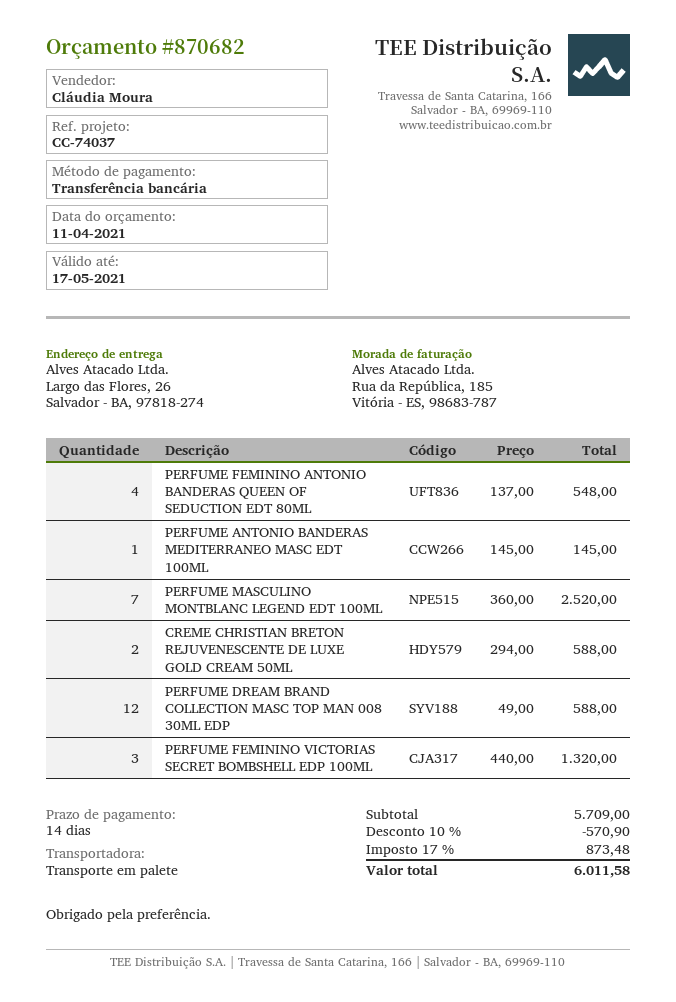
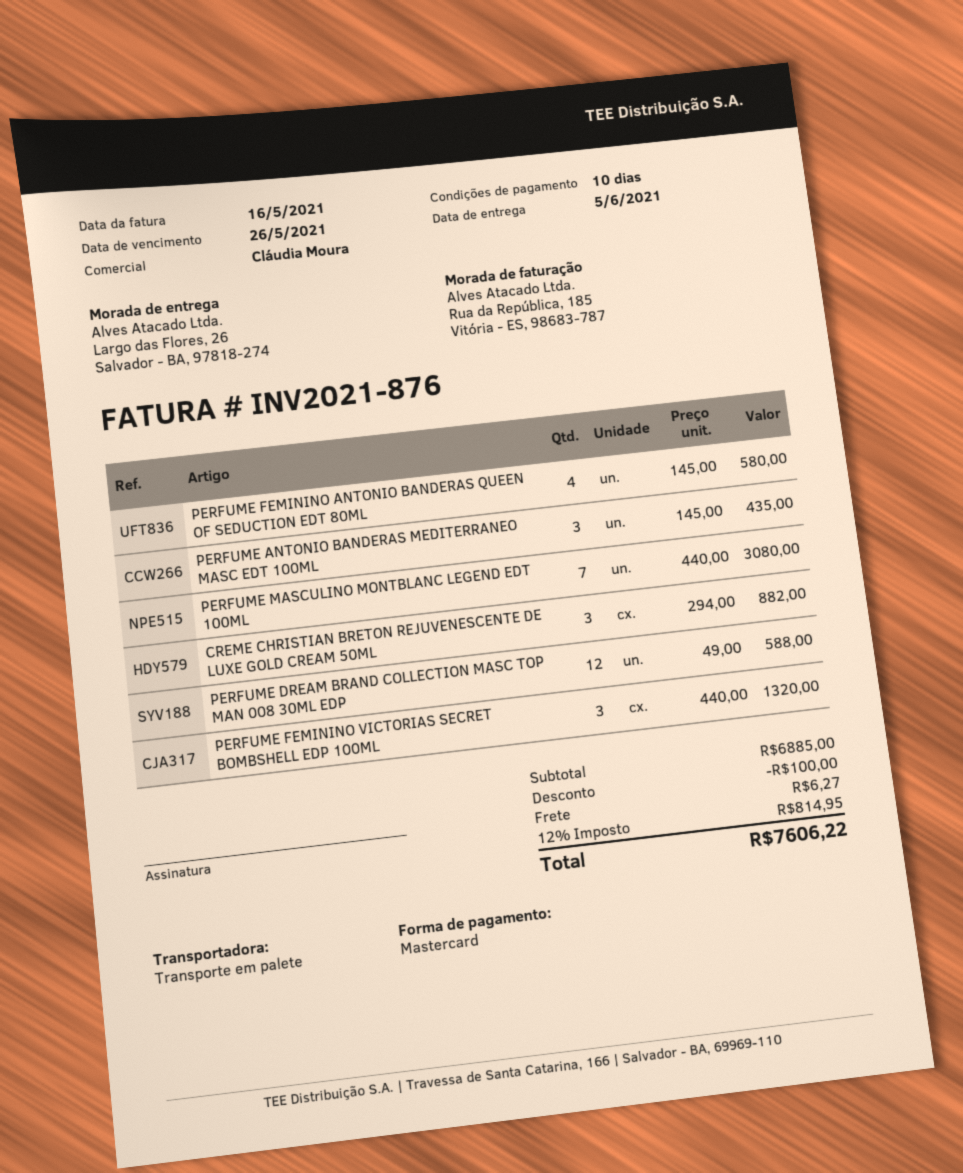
payment terms: 14 days -> 10 days
payment method: bank transfer -> Mastercard
PERFUME FEMININO ANTONIO BANDERAS QUEEN OF SEDUCTION EDT 80ML: 4 x 137.00 = 548.00 -> 4 x 145.00 = 580.00
PERFUME ANTONIO BANDERAS MEDITERRANEO MASC EDT 100ML: 1 x 145.00 = 145.00 -> 3 x 145.00 = 435.00
PERFUME MASCULINO MONTBLANC LEGEND EDT 100ML: 7 x 360.00 = 2520.00 -> 7 x 440.00 = 3080.00
CREME CHRISTIAN BRETON REJUVENESCENTE DE LUXE GOLD CREAM 50ML: 2 x 294.00 = 588.00 -> 3 x 294.00 = 882.00
subtotal: 5709.00 -> 6885.00
discount: 570.90 -> 100.00
shipping: none -> 6.27
tax: 17% = 873.48 -> 12% = 814.95
total: 6011.58 -> 7606.22

